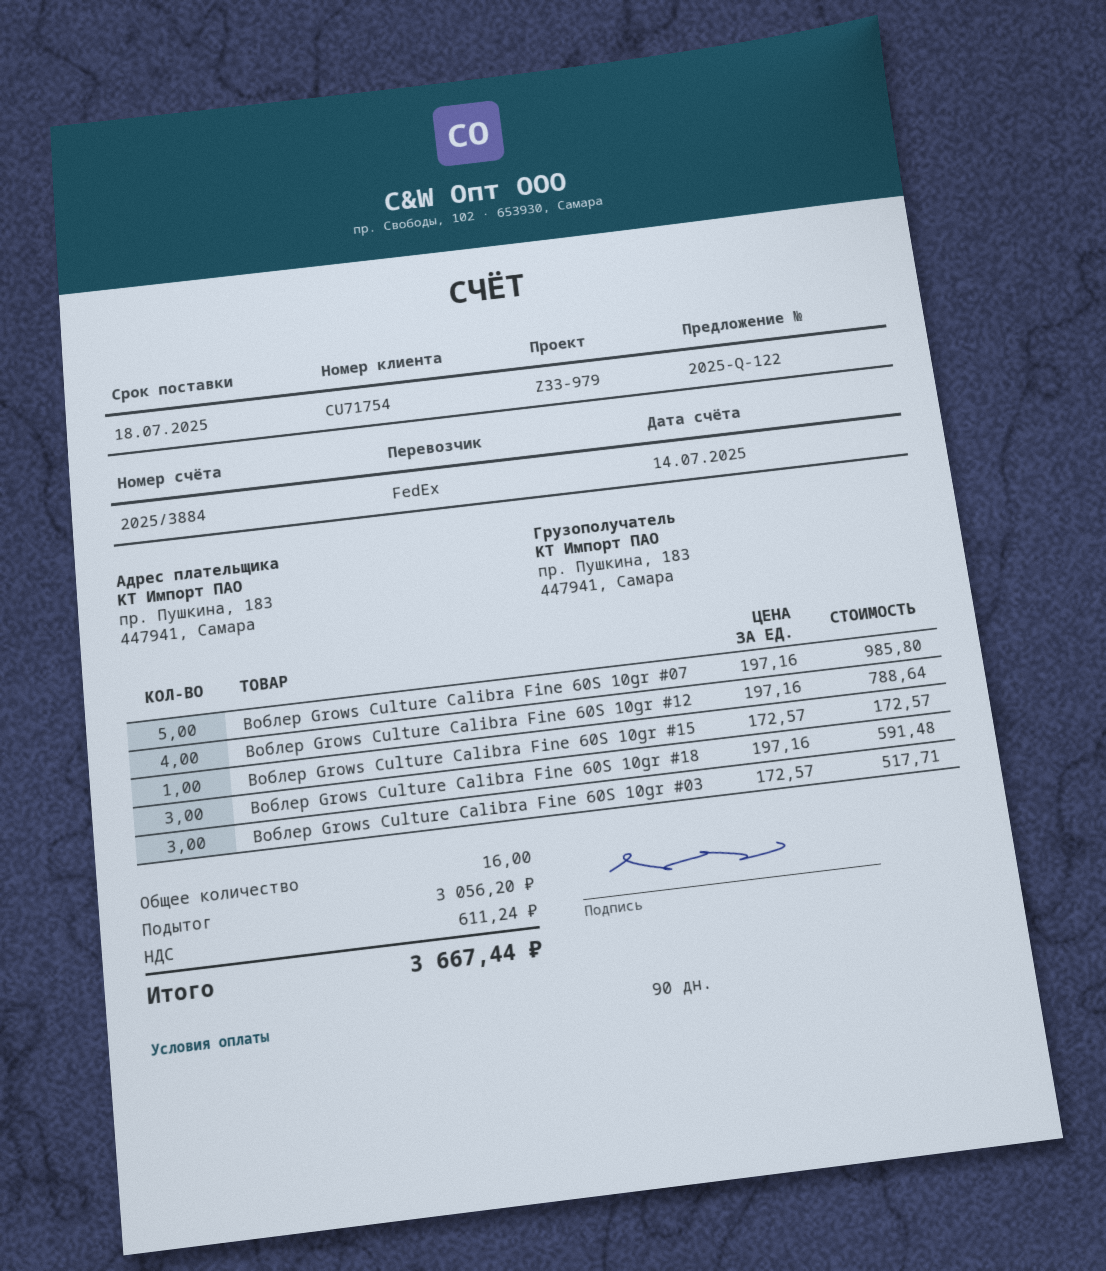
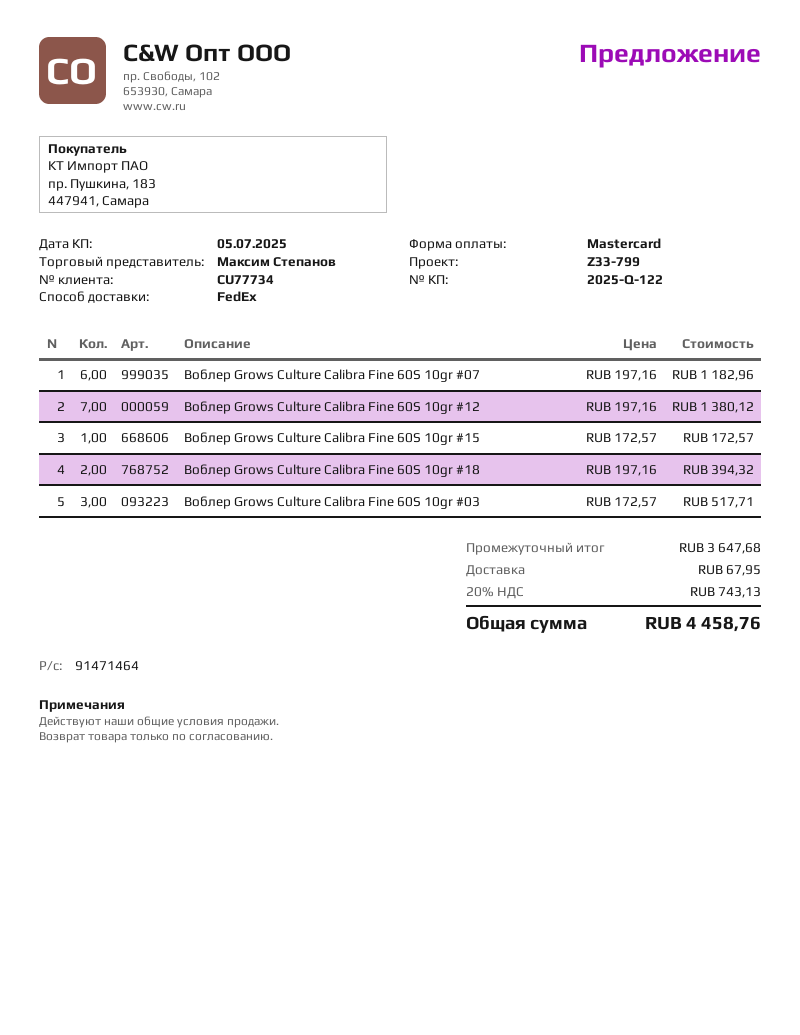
customer number: CU71754 -> CU77734
reference: Z33-979 -> Z33-799
Воблер Grows Culture Calibra Fine 60S 10gr #07: 5 x 197.16 = 985.80 -> 6 x 197.16 = 1182.96
Воблер Grows Culture Calibra Fine 60S 10gr #12: 4 x 197.16 = 788.64 -> 7 x 197.16 = 1380.12
Воблер Grows Culture Calibra Fine 60S 10gr #18: 3 x 197.16 = 591.48 -> 2 x 197.16 = 394.32
subtotal: 3056.20 -> 3647.68
shipping: none -> 67.95
tax: 611.24 -> 743.13
total: 3667.44 -> 4458.76

